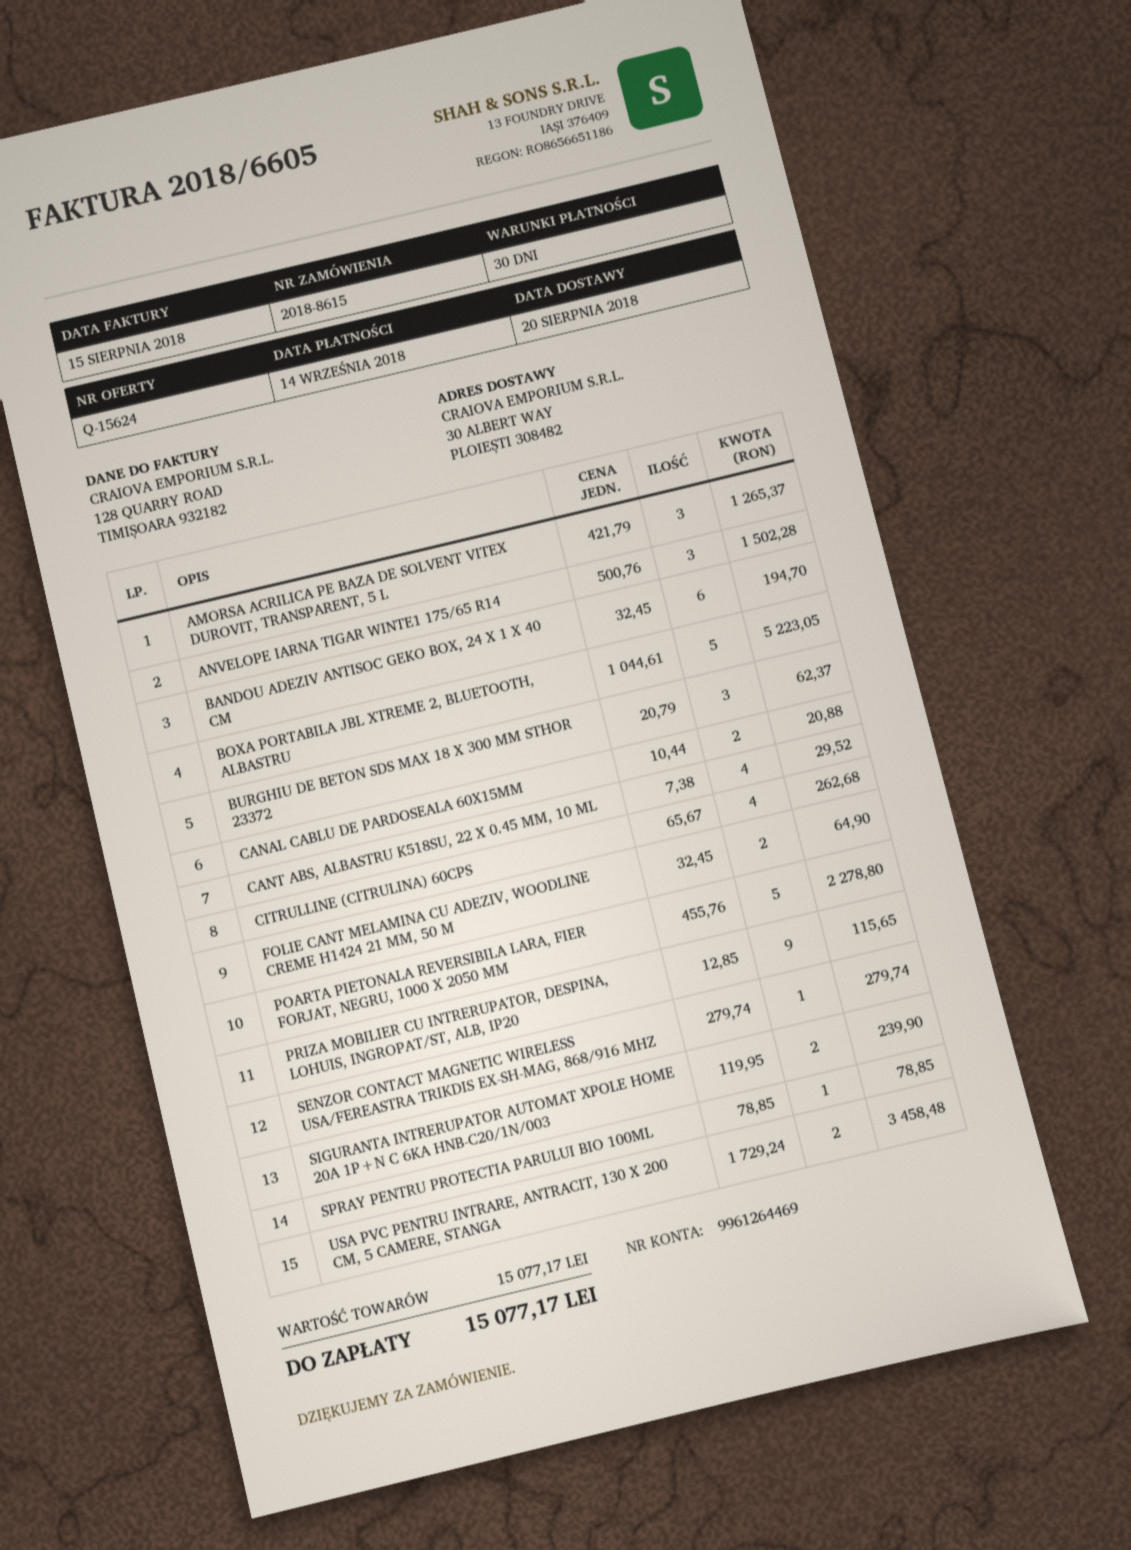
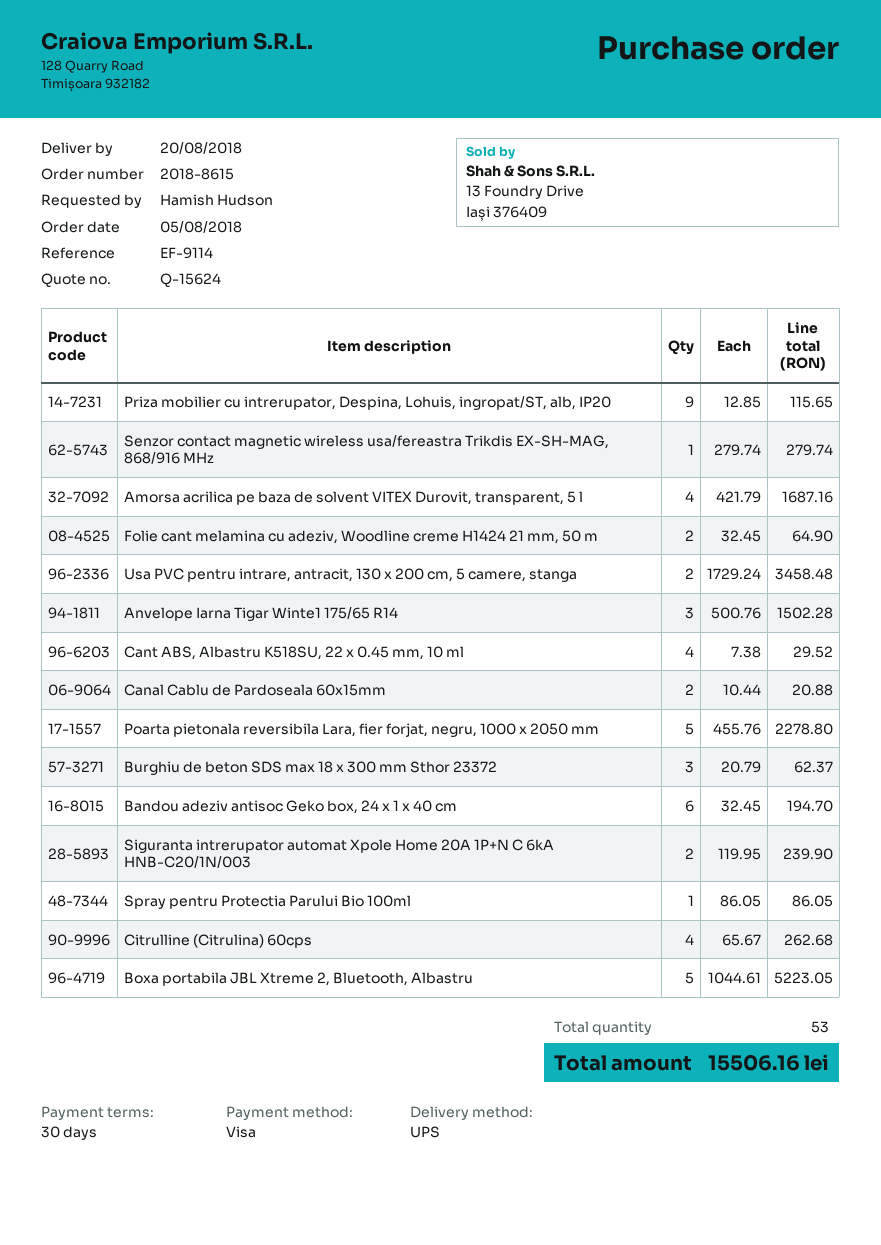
AMORSA ACRILICA PE BAZA DE SOLVENT VITEX DUROVIT, TRANSPARENT, 5 L: 3 x 421.79 = 1265.37 -> 4 x 421.79 = 1687.16
SPRAY PENTRU PROTECTIA PARULUI BIO 100ML: 1 x 78.85 = 78.85 -> 1 x 86.05 = 86.05
total: 15077.17 -> 15506.16

